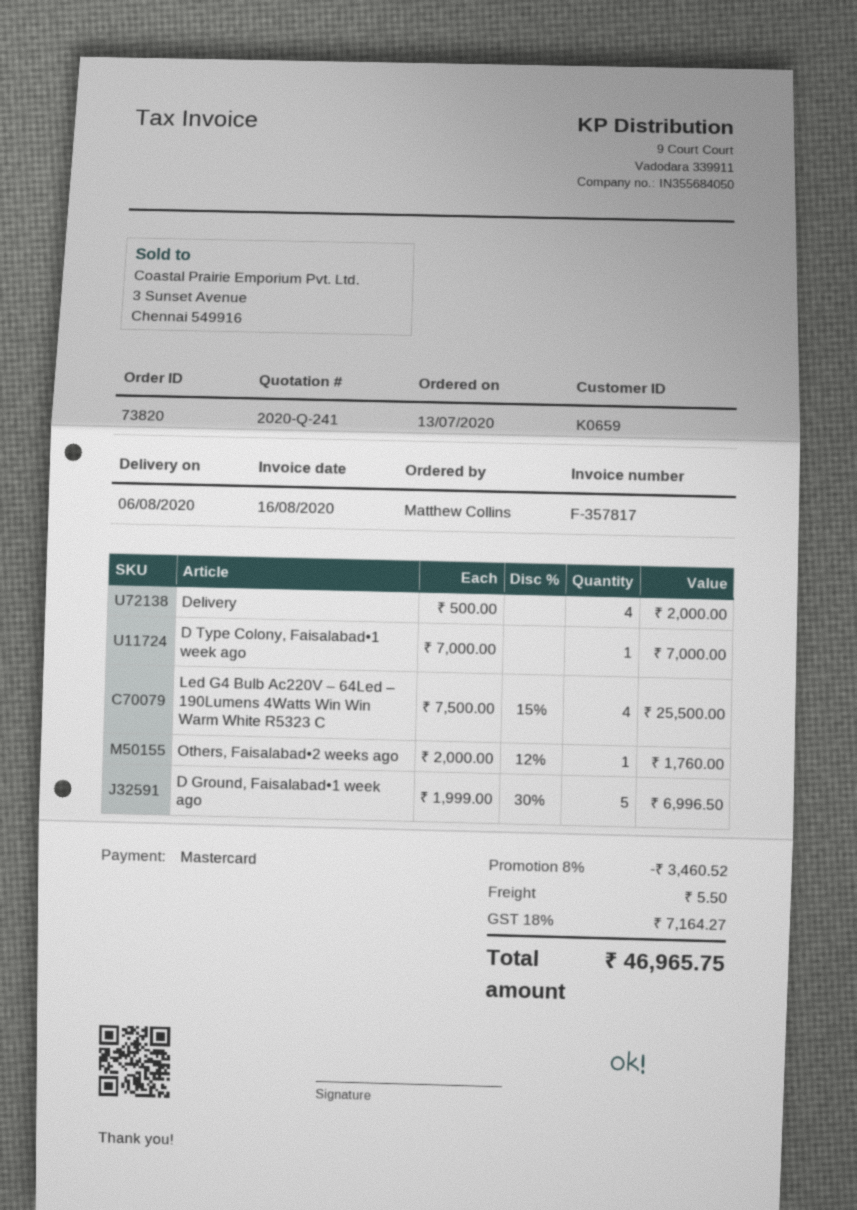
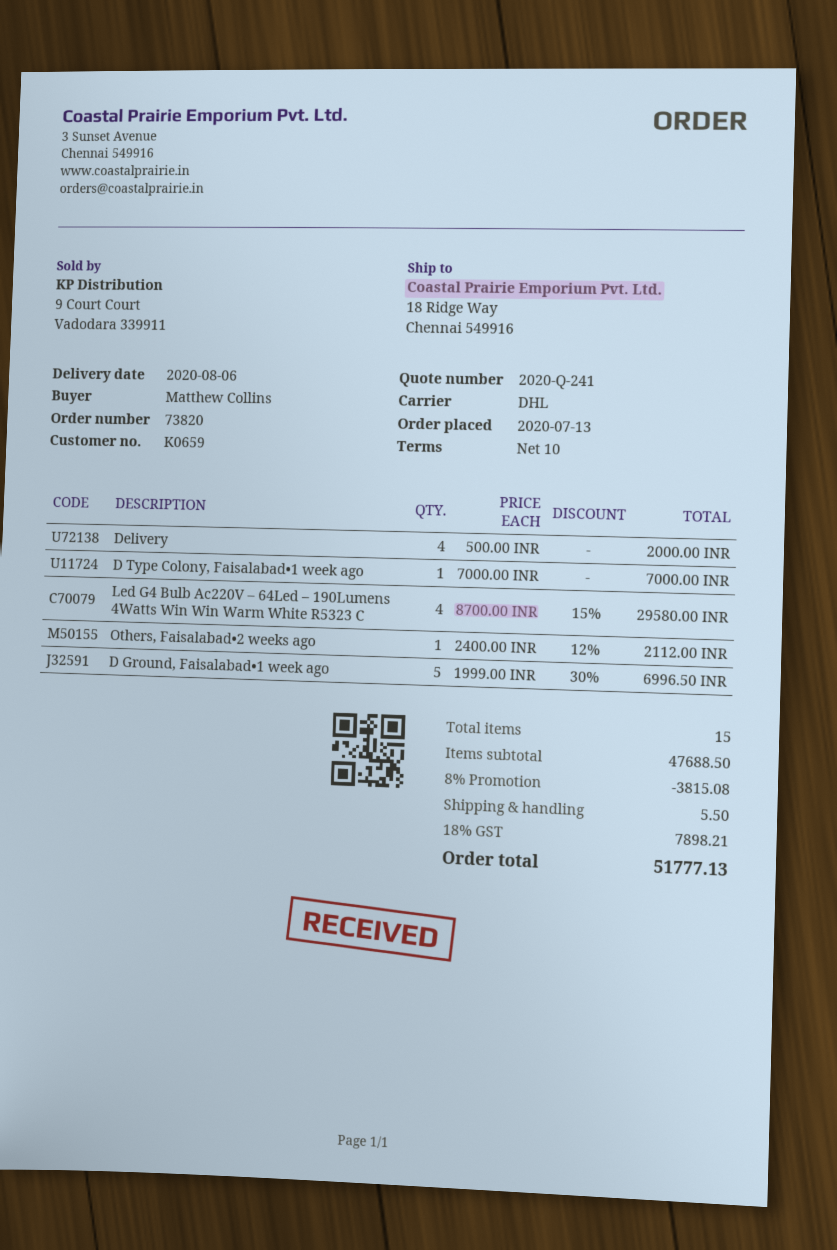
Led G4 Bulb Ac220V – 64Led – 190Lumens 4Watts Win Win Warm White R5323 C: 4 x 7500.00 - 15% = 25500.00 -> 4 x 8700.00 - 15% = 29580.00
Others, Faisalabad•2 weeks ago: 1 x 2000.00 - 12% = 1760.00 -> 1 x 2400.00 - 12% = 2112.00
discount: 8% = 3460.52 -> 8% = 3815.08
tax: 18% = 7164.27 -> 18% = 7898.21
total: 46965.75 -> 51777.13

